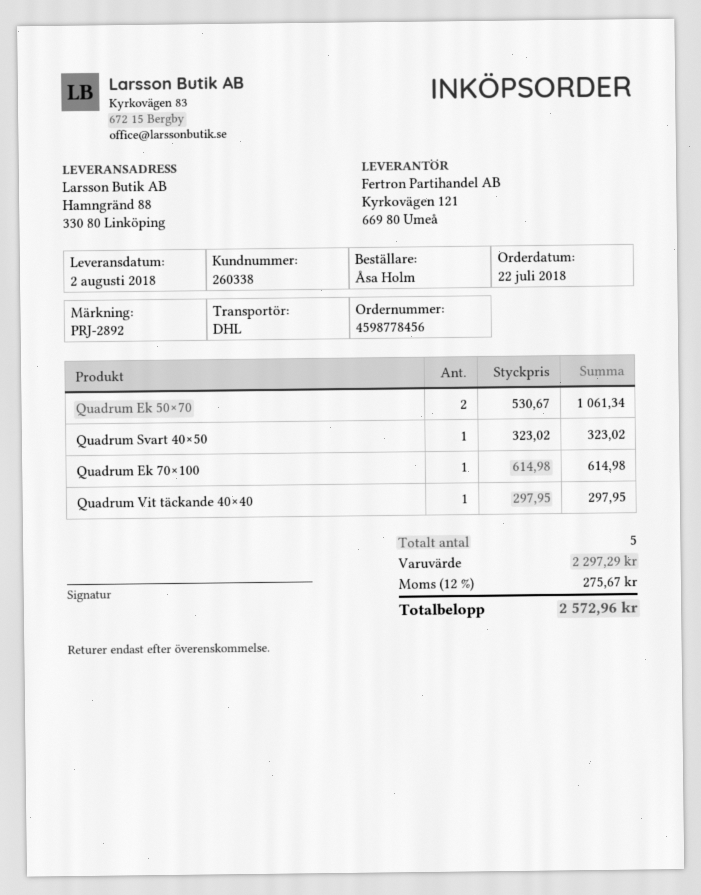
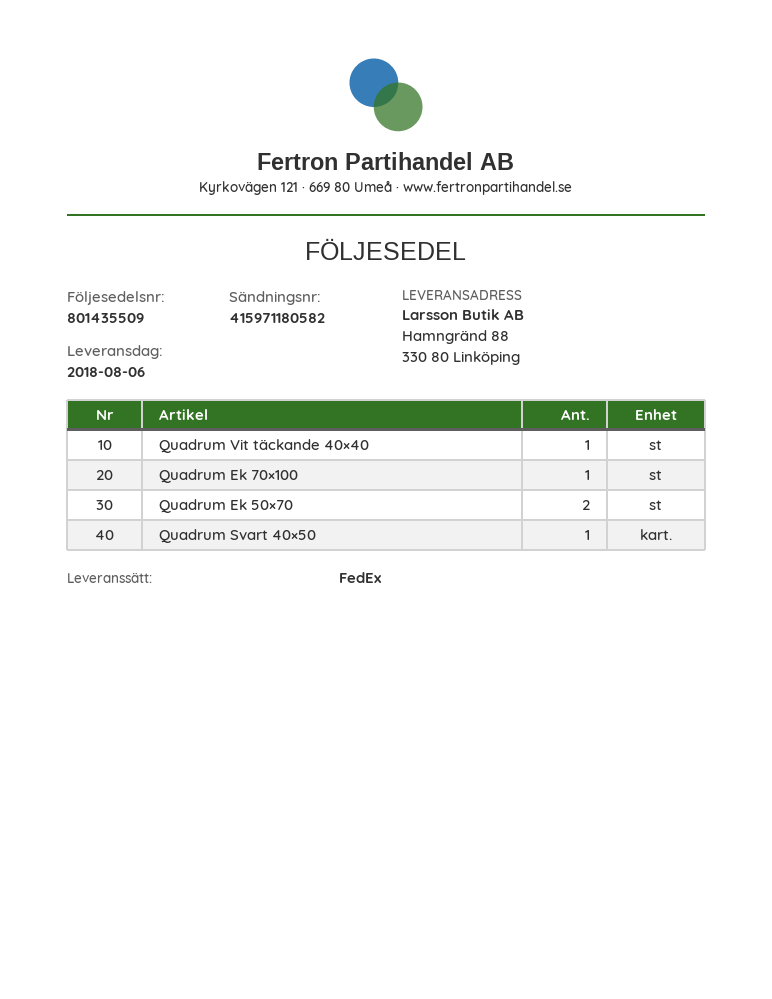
delivery date: 2018-08-02 -> 2018-08-06
shipping method: DHL -> FedEx

